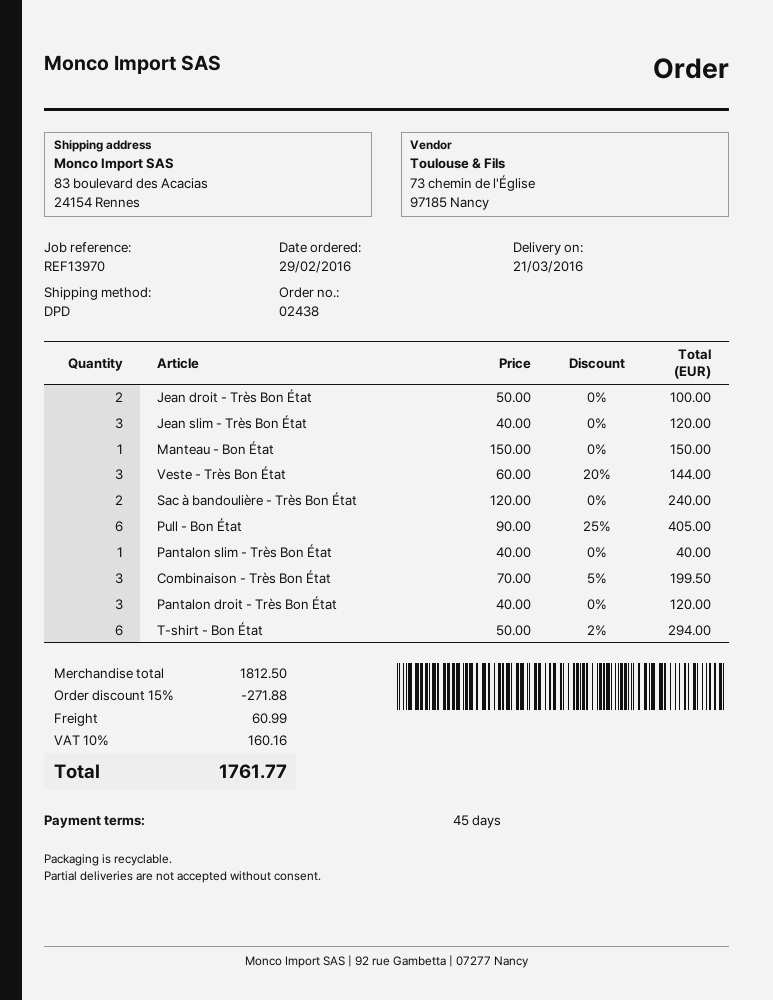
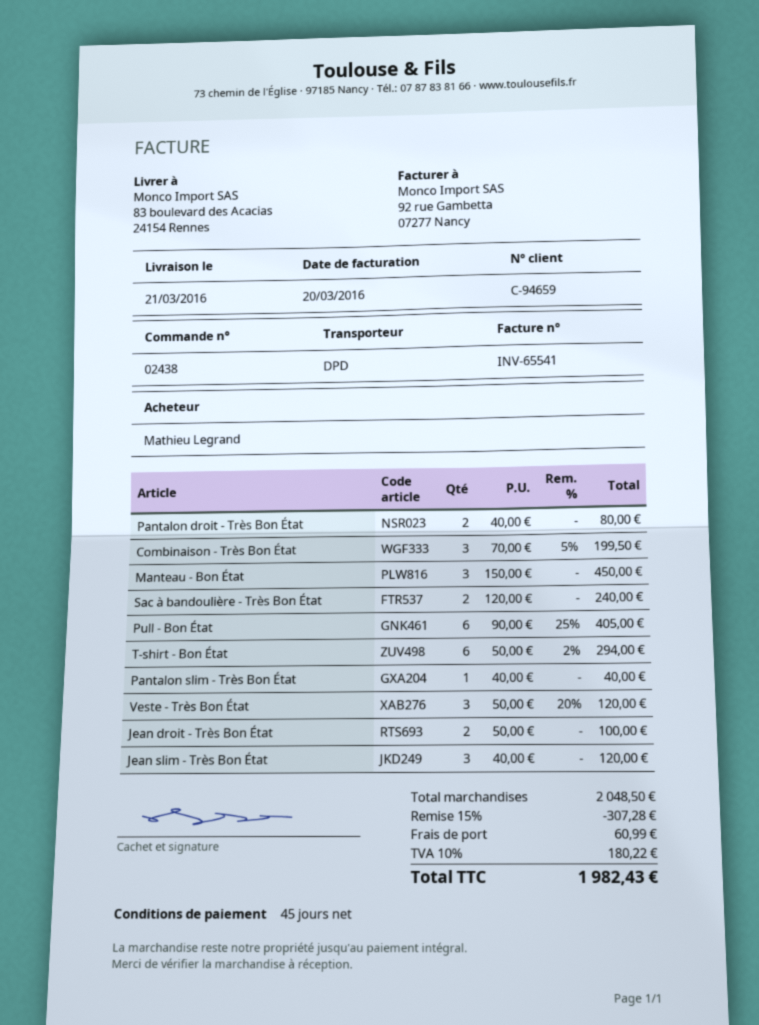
Manteau - Bon État: 1 x 150.00 = 150.00 -> 3 x 150.00 = 450.00
Veste - Très Bon État: 3 x 60.00 - 20% = 144.00 -> 3 x 50.00 - 20% = 120.00
Pantalon droit - Très Bon État: 3 x 40.00 = 120.00 -> 2 x 40.00 = 80.00
subtotal: 1812.50 -> 2048.50
discount: 15% = 271.88 -> 15% = 307.28
tax: 10% = 160.16 -> 10% = 180.22
total: 1761.77 -> 1982.43

